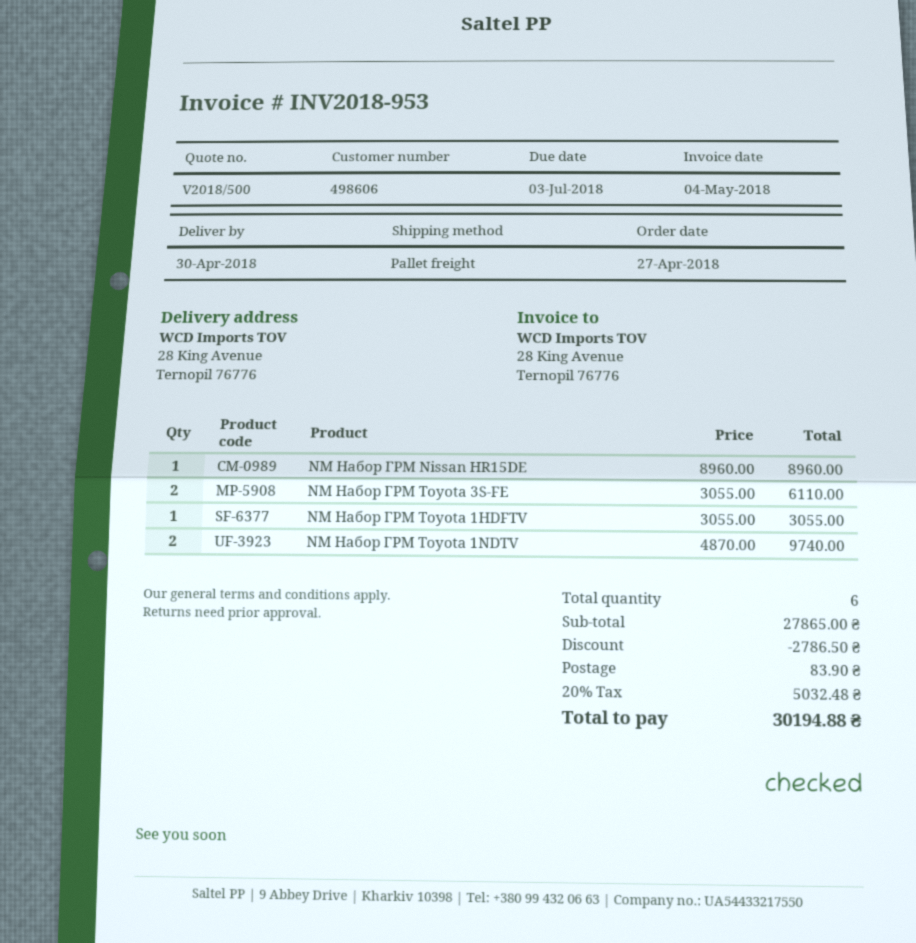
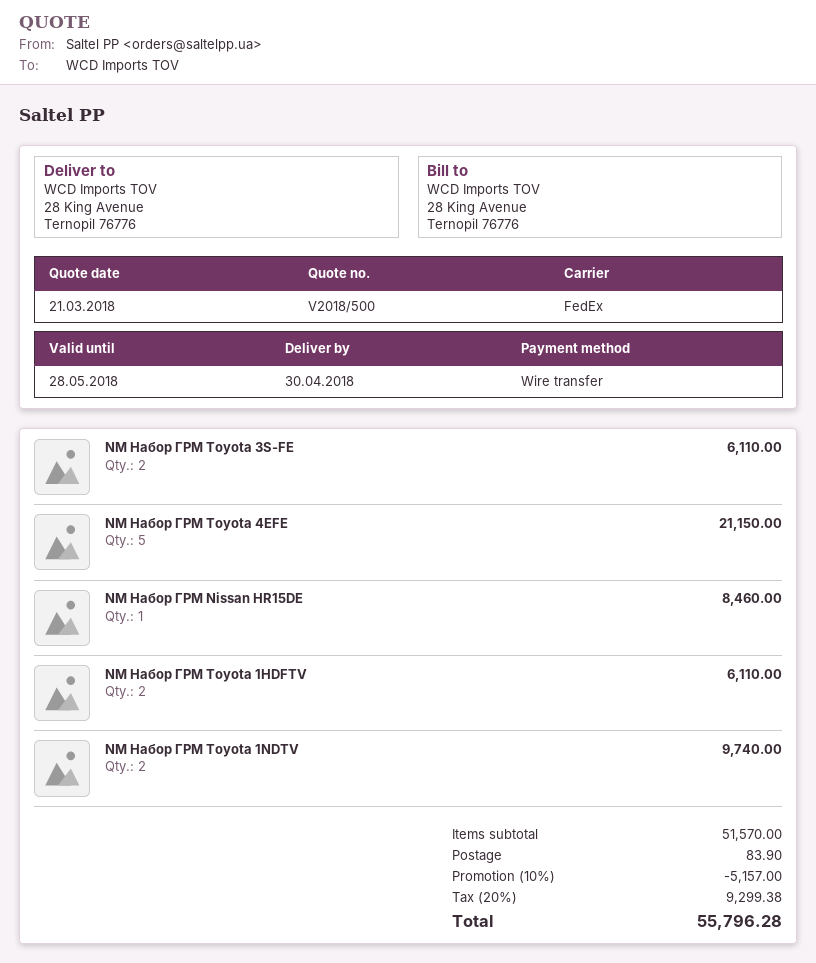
shipping method: pallet freight -> FedEx
NM Набор ГРМ Nissan HR15DE: 1 for 8960.00 -> 1 for 8460.00
NM Набор ГРМ Toyota 1HDFTV: 1 for 3055.00 -> 2 for 6110.00
NM Набор ГРМ Toyota 4EFE: none -> 5 for 21150.00
subtotal: 27865.00 -> 51570.00
discount: 2786.50 -> 5157.00
tax: 20% = 5032.48 -> 20% = 9299.38
total: 30194.88 -> 55796.28

